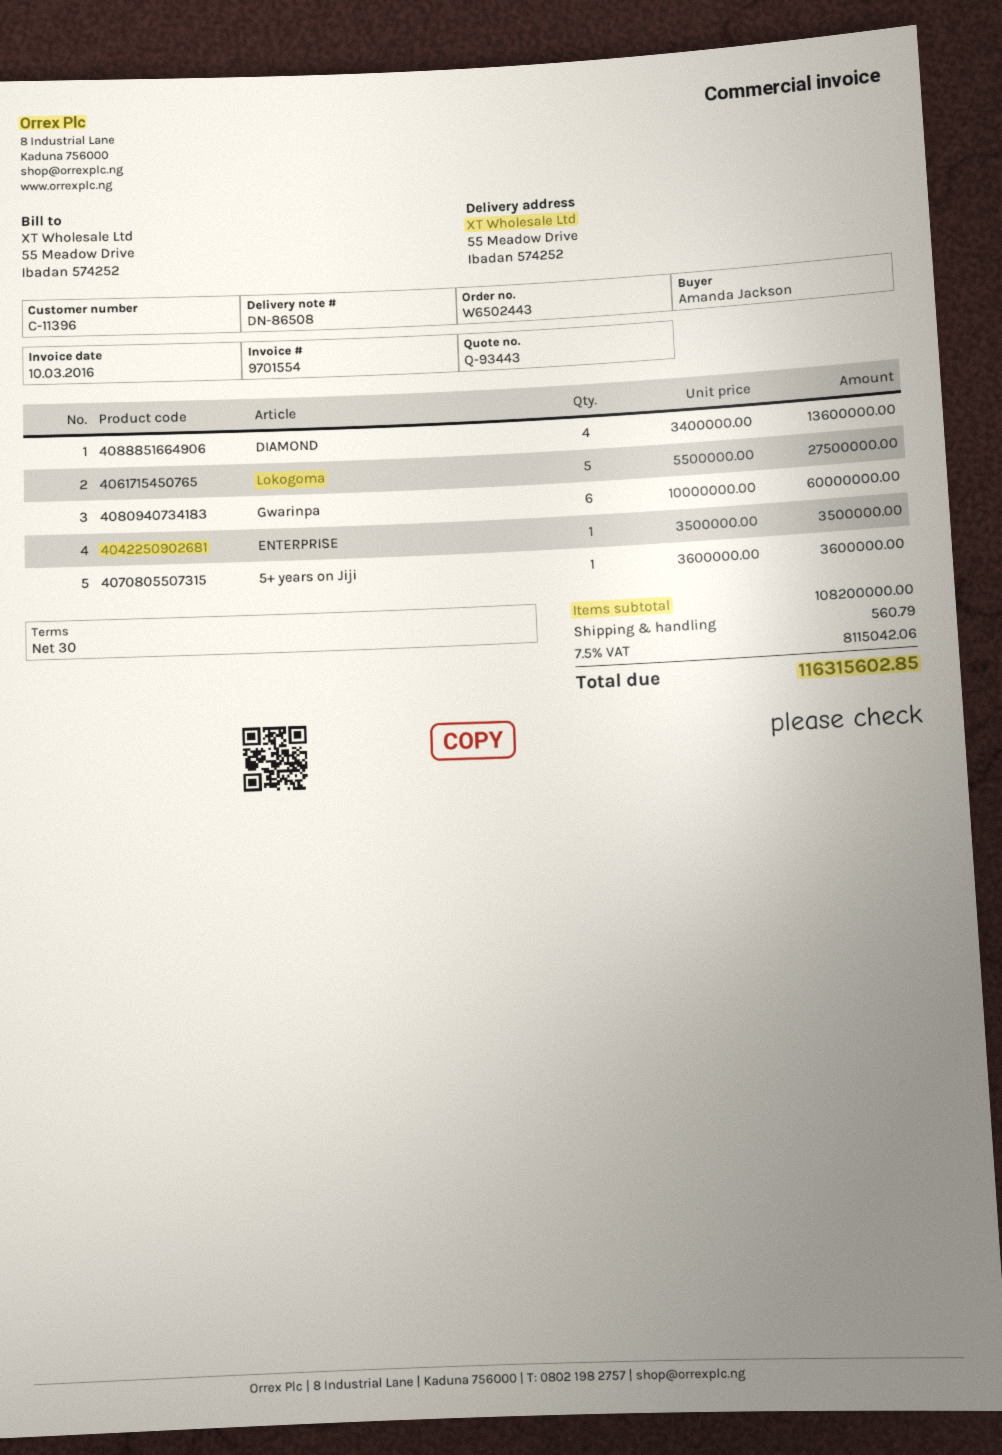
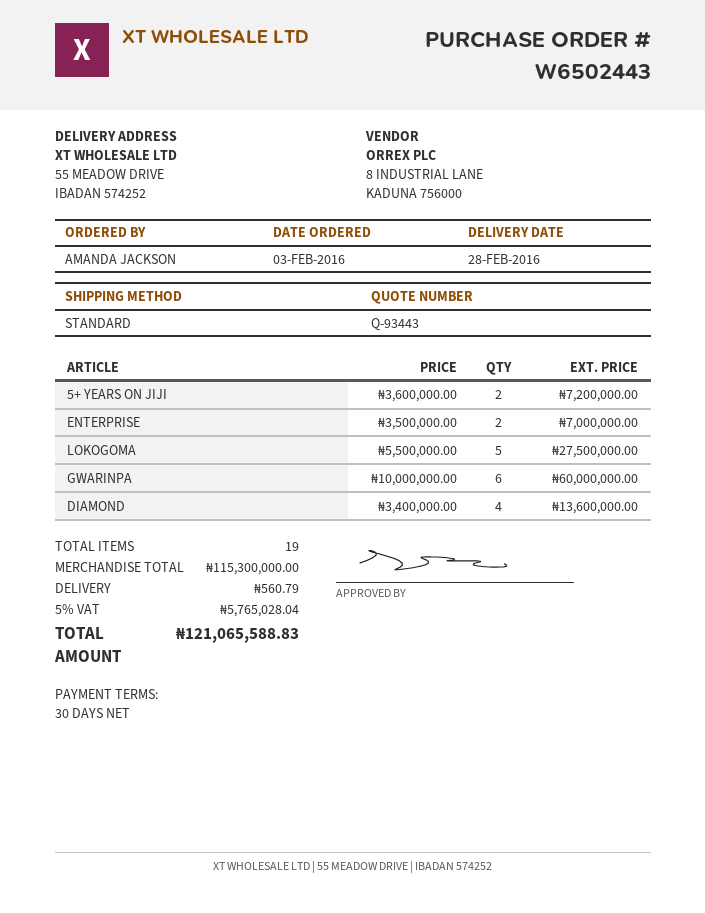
ENTERPRISE: 1 x 3500000.00 = 3500000.00 -> 2 x 3500000.00 = 7000000.00
5+ years on Jiji: 1 x 3600000.00 = 3600000.00 -> 2 x 3600000.00 = 7200000.00
subtotal: 108200000.00 -> 115300000.00
tax: 7.5% = 8115042.06 -> 5% = 5765028.04
total: 116315602.85 -> 121065588.83

